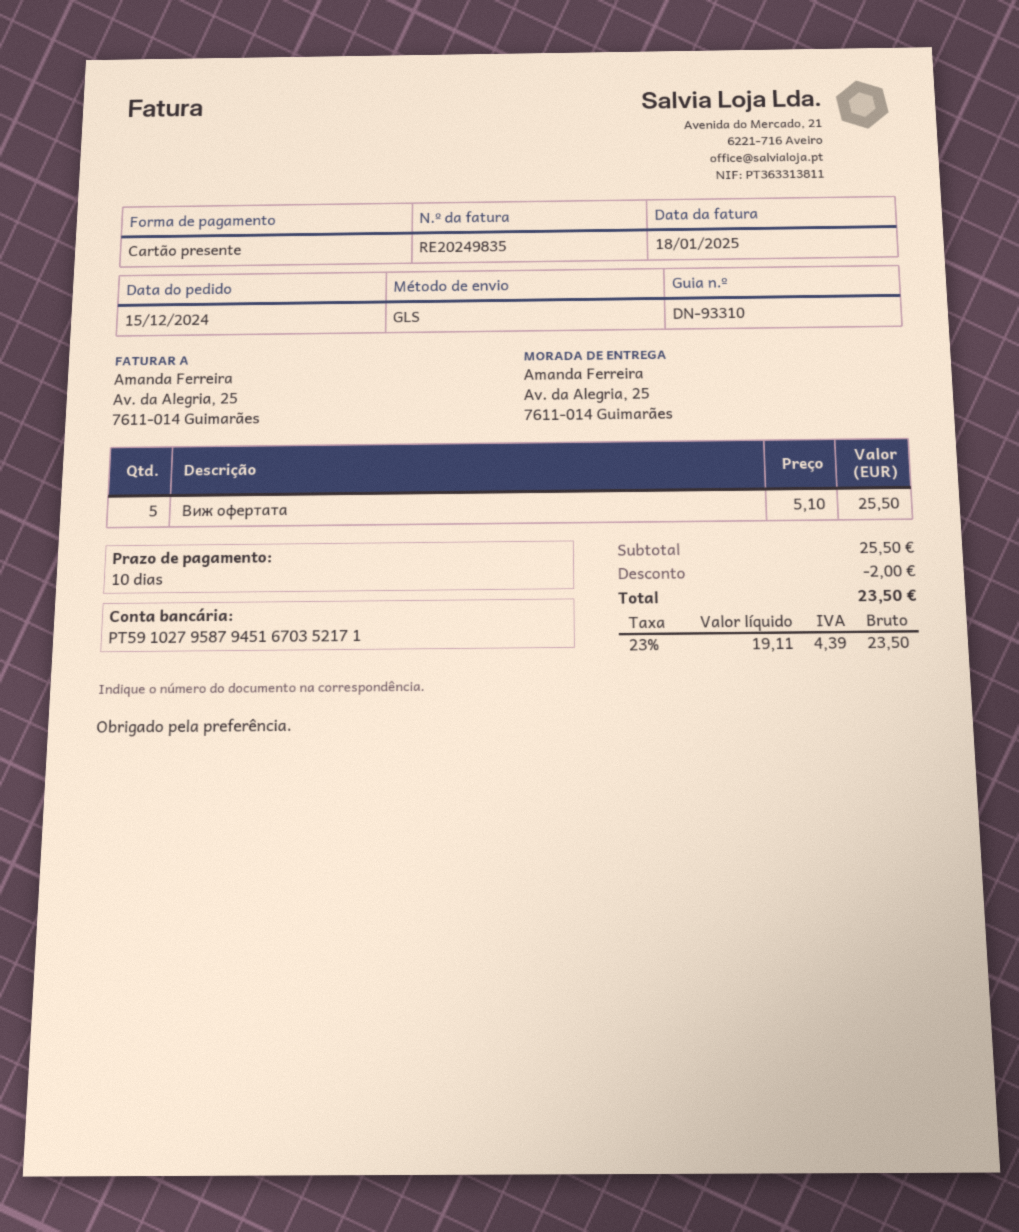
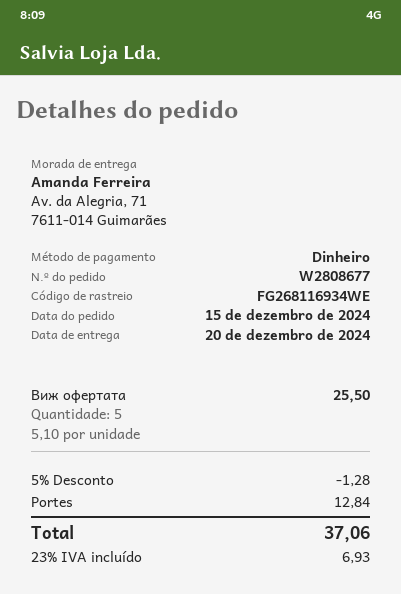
payment method: gift card -> cash
ship to: Av. da Alegria, 25, 7611-014 Guimarães -> Av. da Alegria, 71, 7611-014 Guimarães
discount: 2.00 -> 1.28
shipping: none -> 12.84
tax: 23% = 4.39 -> 23% = 6.93
total: 23.50 -> 37.06

